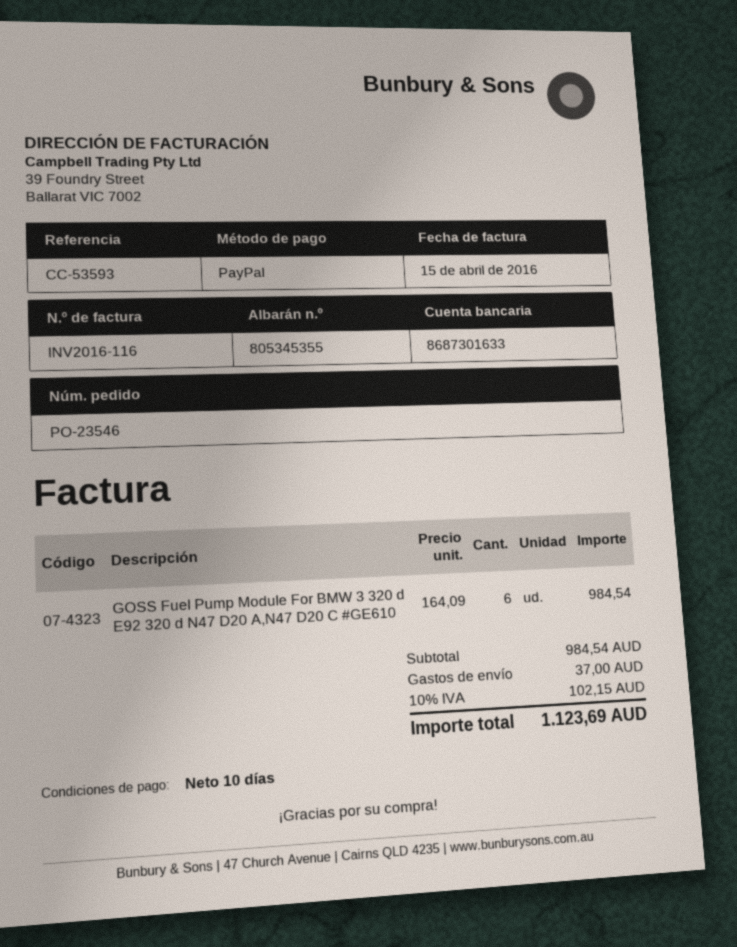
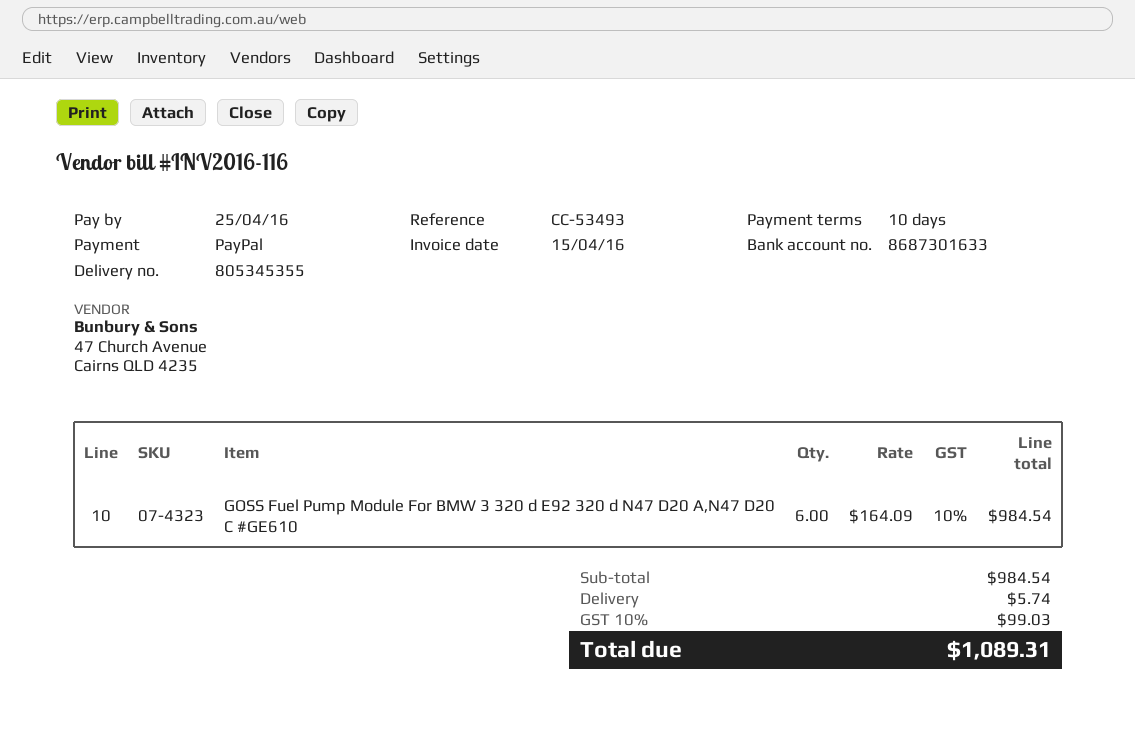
reference: CC-53593 -> CC-53493
shipping: 37.00 -> 5.74
tax: 10% = 102.15 -> 10% = 99.03
total: 1123.69 -> 1089.31

